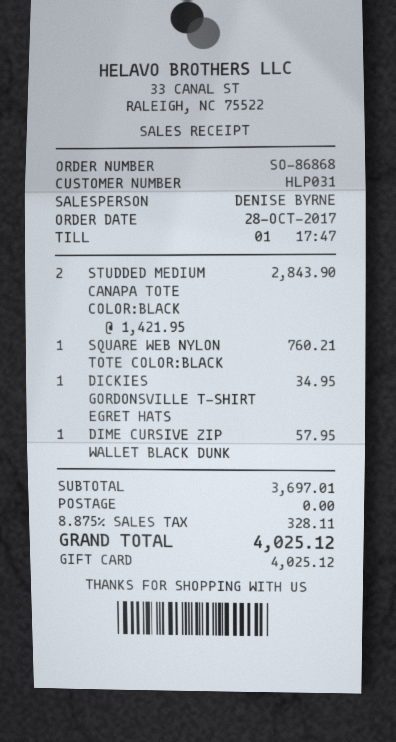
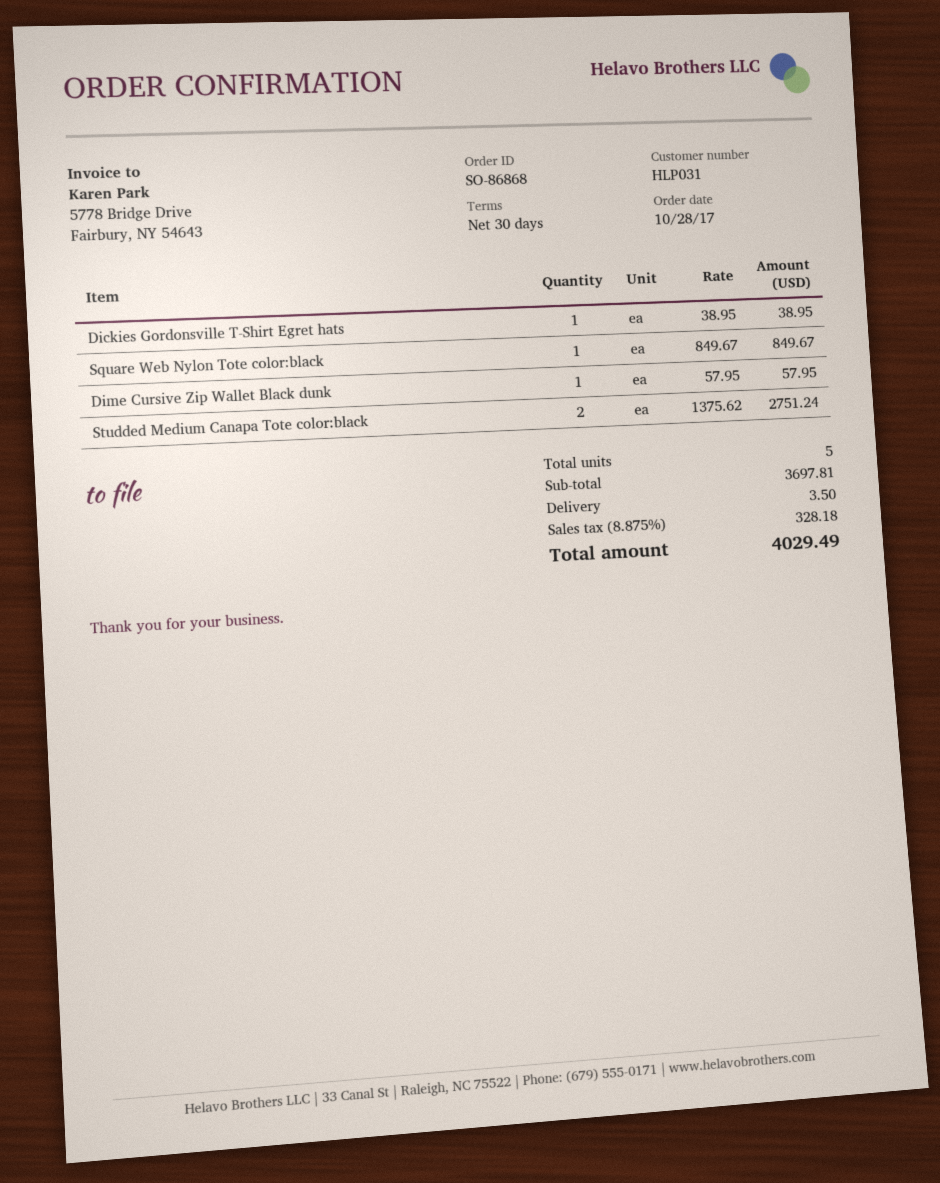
STUDDED MEDIUM CANAPA TOTE COLOR:BLACK: 2 x 1421.95 = 2843.90 -> 2 x 1375.62 = 2751.24
SQUARE WEB NYLON TOTE COLOR:BLACK: 1 x 760.21 = 760.21 -> 1 x 849.67 = 849.67
DICKIES GORDONSVILLE T-SHIRT EGRET HATS: 1 x 34.95 = 34.95 -> 1 x 38.95 = 38.95
subtotal: 3697.01 -> 3697.81
shipping: 0.00 -> 3.50
tax: 8.875% = 328.11 -> 8.875% = 328.18
total: 4025.12 -> 4029.49

